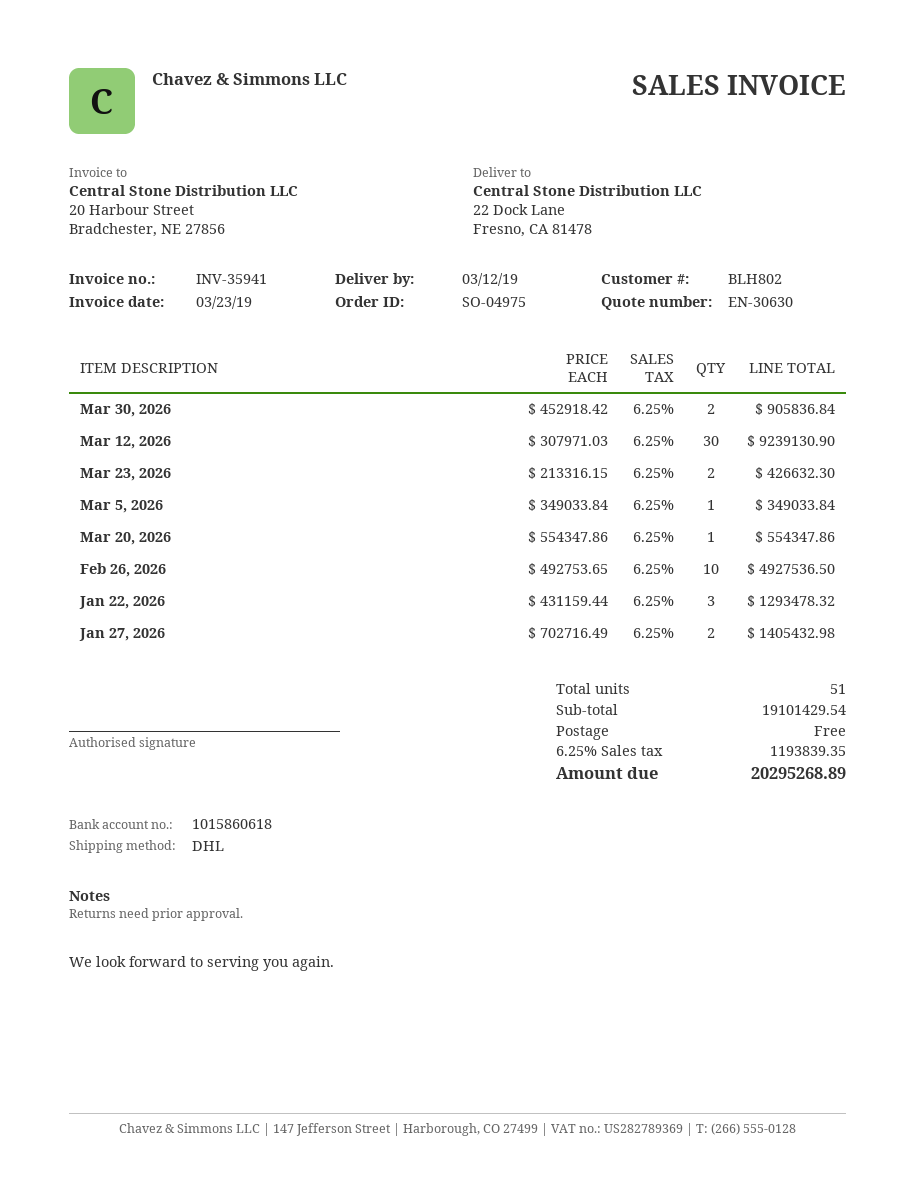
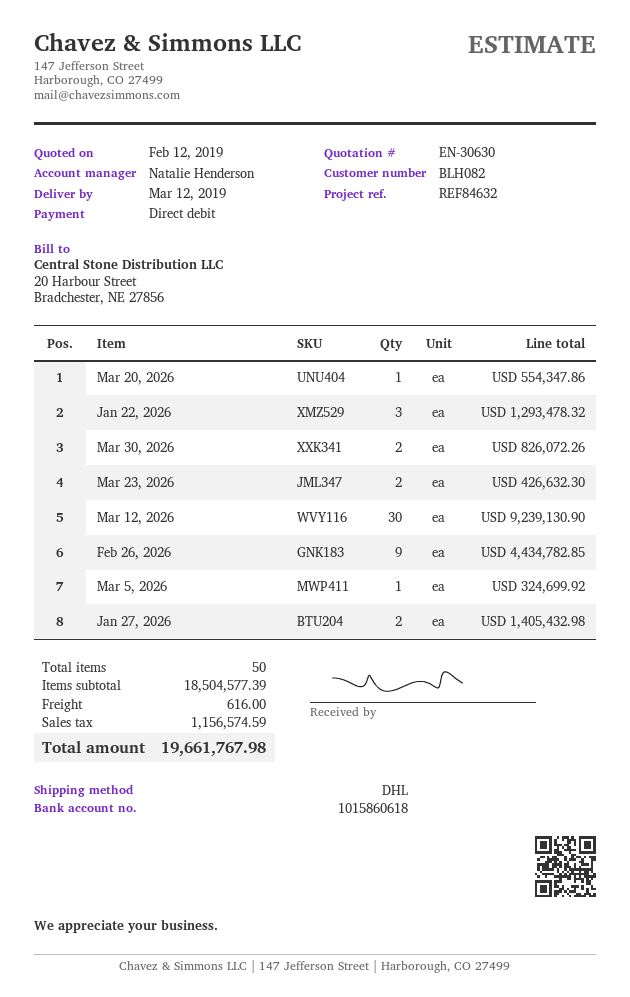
customer number: BLH802 -> BLH082
Mar 30, 2026: 2 for 905836.84 -> 2 for 826072.26
Mar 5, 2026: 1 for 349033.84 -> 1 for 324699.92
Feb 26, 2026: 10 for 4927536.50 -> 9 for 4434782.85
total quantity: 51 -> 50
subtotal: 19101429.54 -> 18504577.39
shipping: 0.00 -> 616.00
tax: 1193839.35 -> 1156574.59
total: 20295268.89 -> 19661767.98

